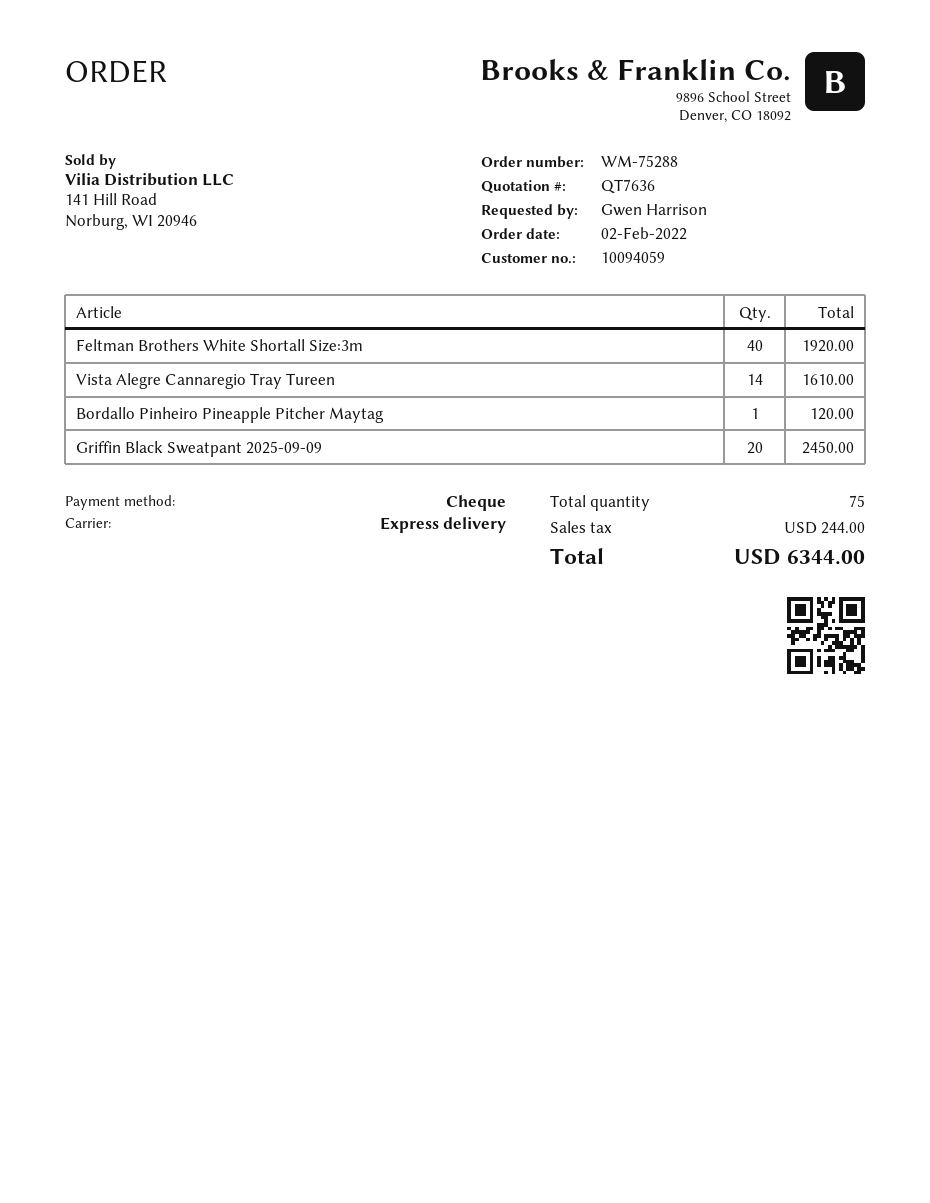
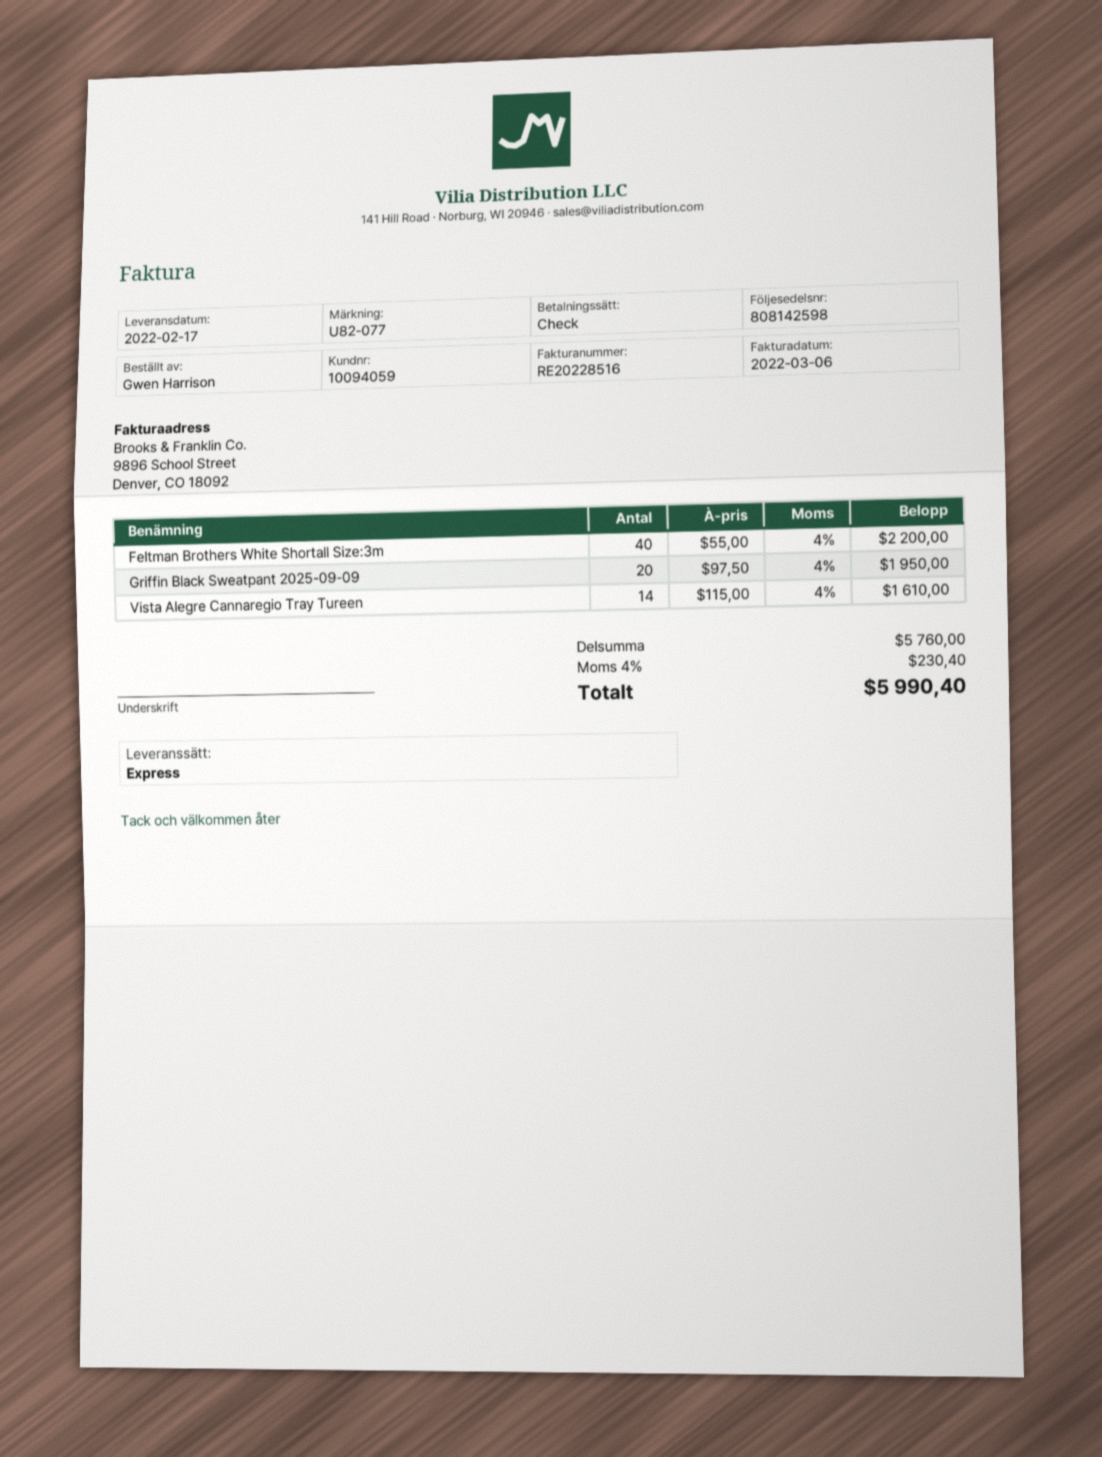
Feltman Brothers White Shortall Size:3m: 40 for 1920.00 -> 40 for 2200.00
Bordallo Pinheiro Pineapple Pitcher Maytag: 1 for 120.00 -> none
Griffin Black Sweatpant 2025-09-09: 20 for 2450.00 -> 20 for 1950.00
tax: 244.00 -> 230.40
total: 6344.00 -> 5990.40

